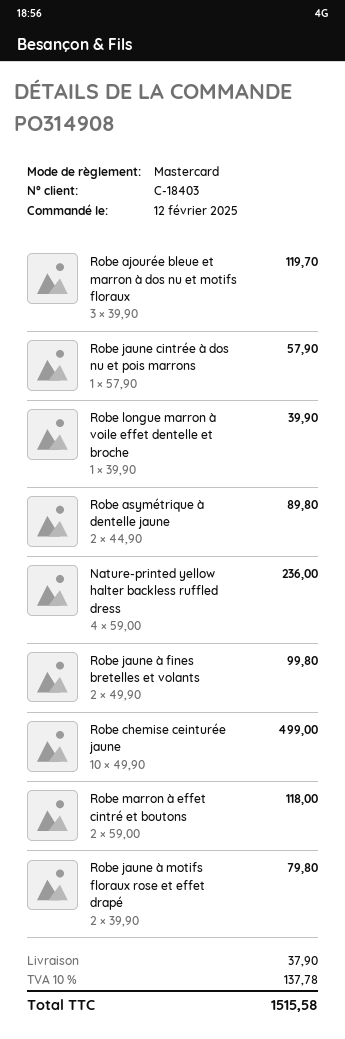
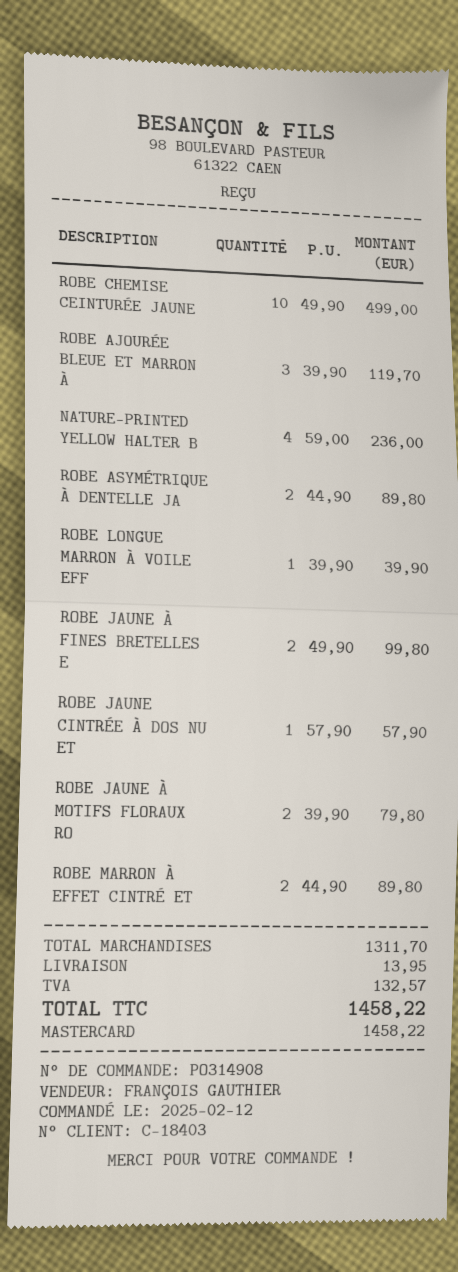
Robe marron à effet cintré et boutons: 2 x 59.00 = 118.00 -> 2 x 44.90 = 89.80
shipping: 37.90 -> 13.95
tax: 137.78 -> 132.57
total: 1515.58 -> 1458.22

